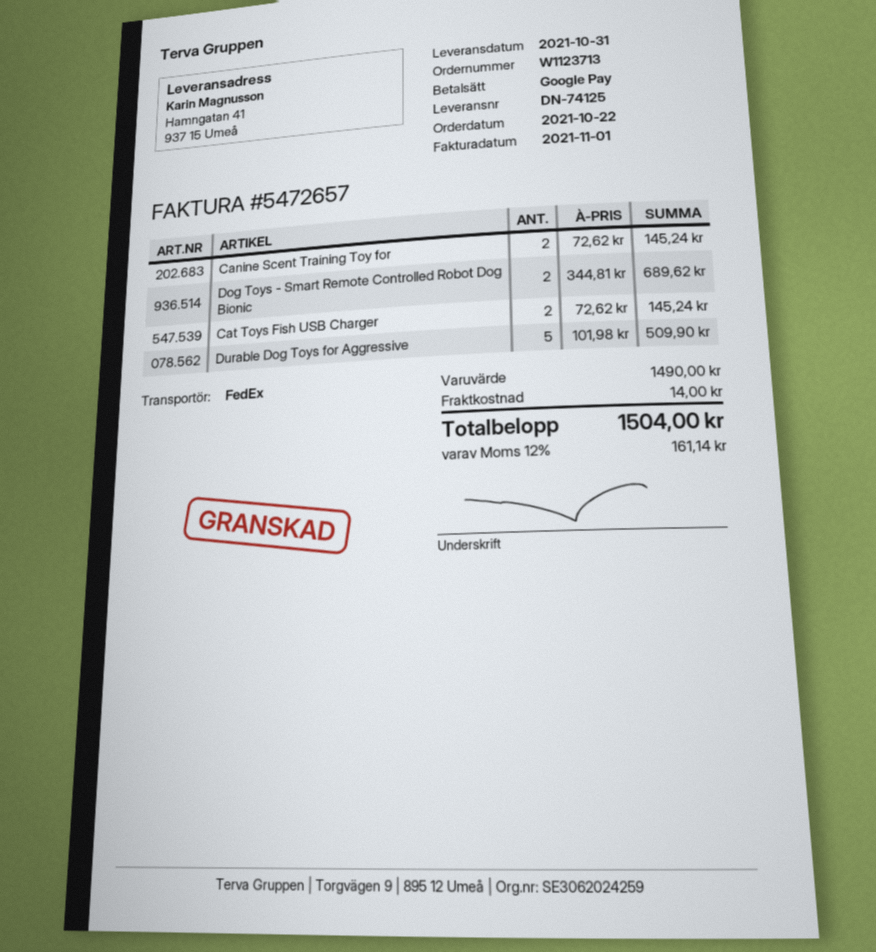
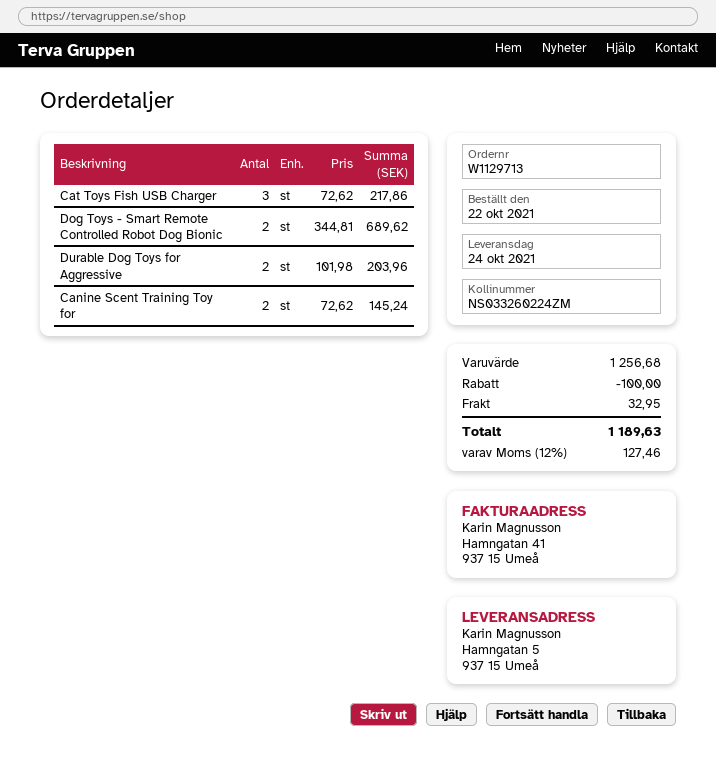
order number: W1123713 -> W1129713
delivery date: 2021-10-31 -> 2021-10-24
ship to: Hamngatan 41, 937 15 Umeå -> Hamngatan 5, 937 15 Umeå
Cat Toys Fish USB Charger: 2 x 72.62 = 145.24 -> 3 x 72.62 = 217.86
Durable Dog Toys for Aggressive: 5 x 101.98 = 509.90 -> 2 x 101.98 = 203.96
subtotal: 1490.00 -> 1256.68
discount: none -> 100.00
shipping: 14.00 -> 32.95
tax: 12% = 161.14 -> 12% = 127.46
total: 1504.00 -> 1189.63

